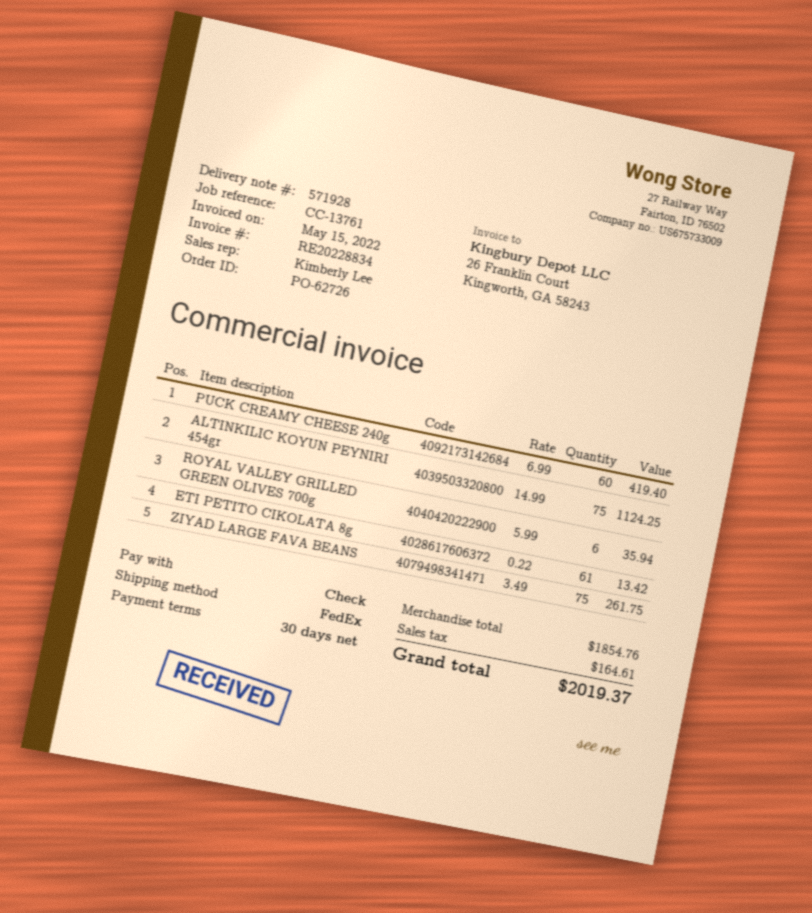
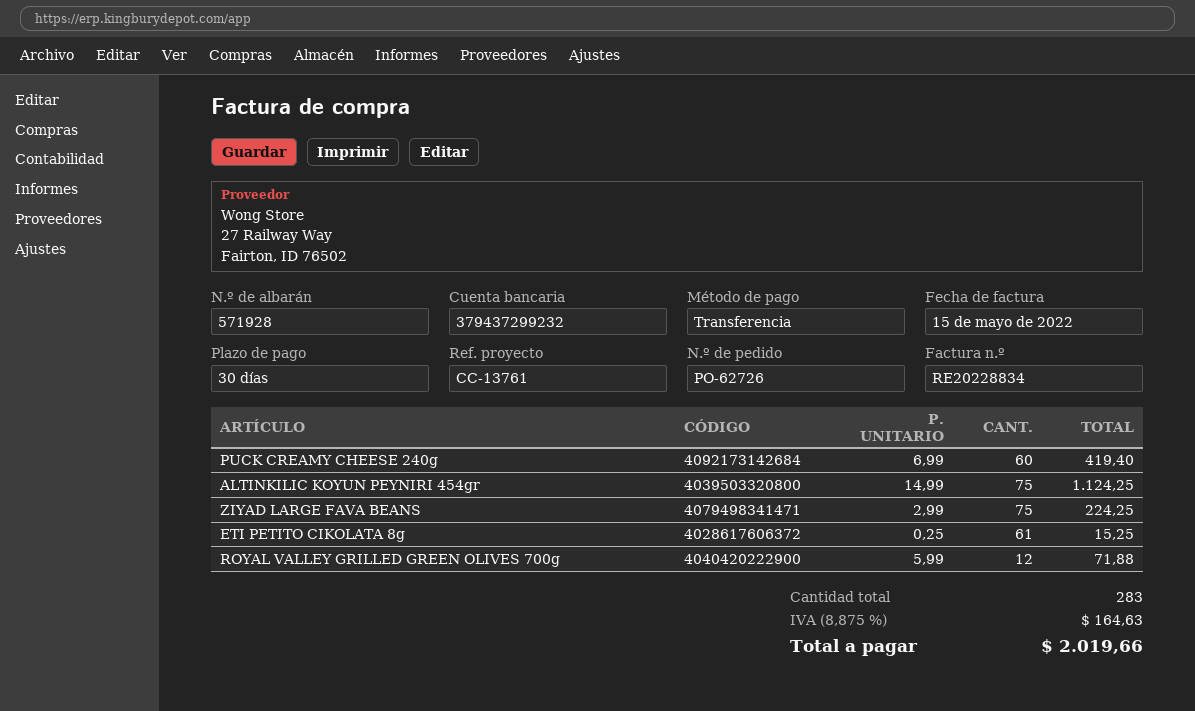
payment method: cheque -> bank transfer
ROYAL VALLEY GRILLED GREEN OLIVES 700g: 6 x 5.99 = 35.94 -> 12 x 5.99 = 71.88
ETI PETITO CIKOLATA 8g: 61 x 0.22 = 13.42 -> 61 x 0.25 = 15.25
ZIYAD LARGE FAVA BEANS: 75 x 3.49 = 261.75 -> 75 x 2.99 = 224.25
tax: 164.61 -> 164.63
total: 2019.37 -> 2019.66

